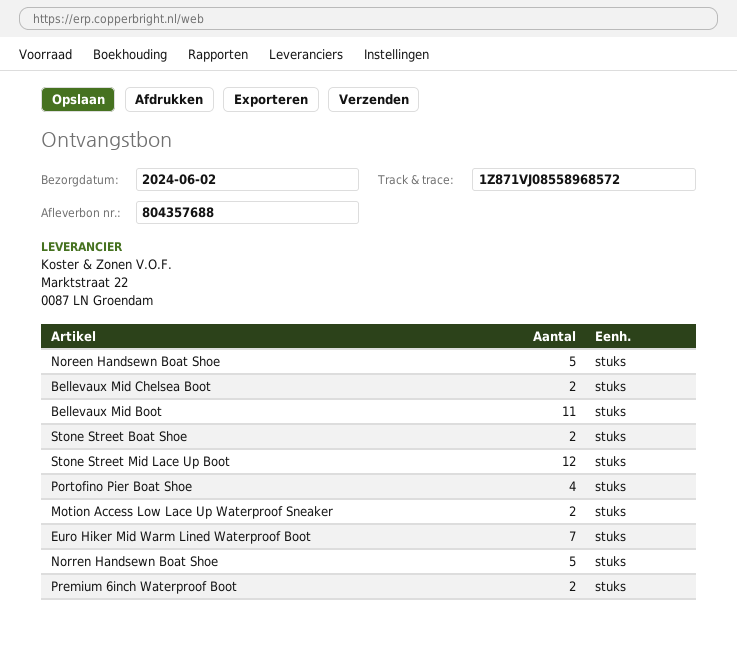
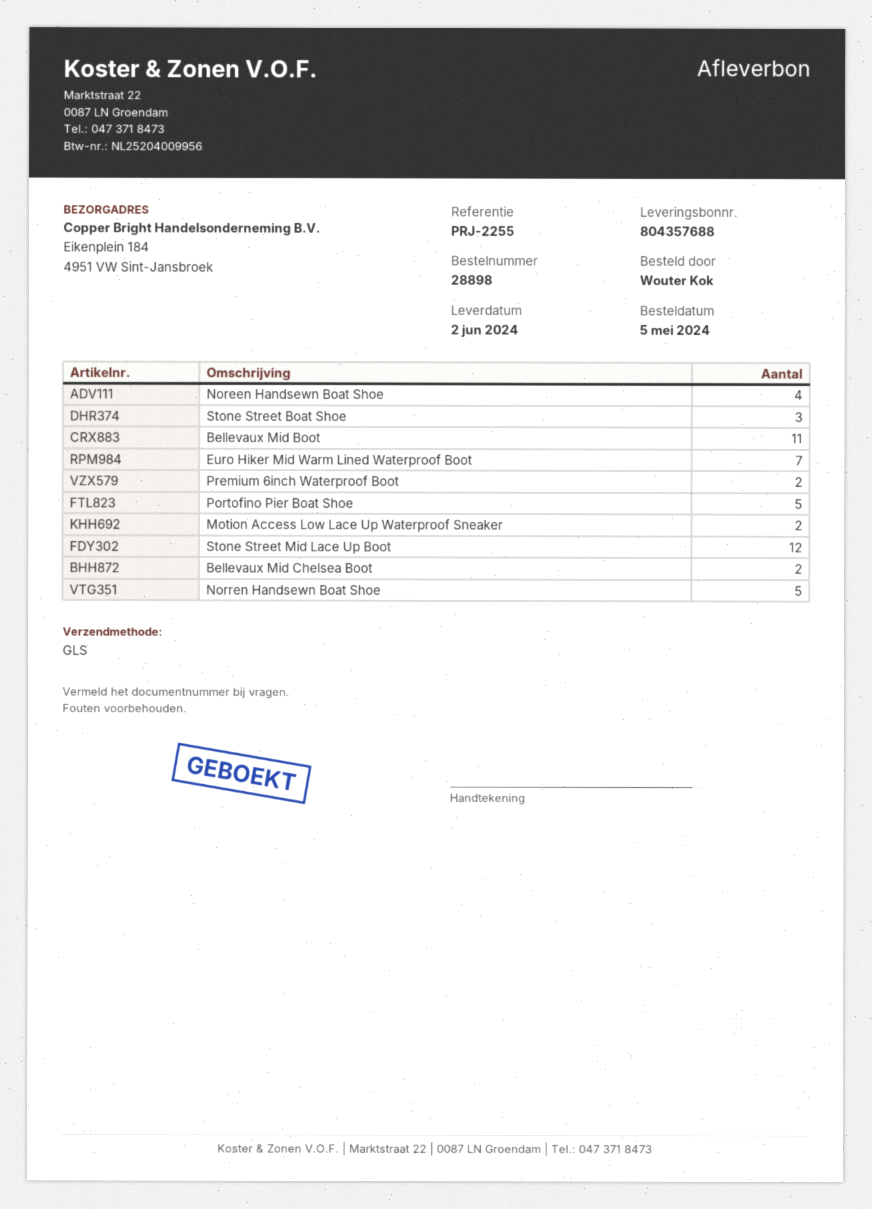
Noreen Handsewn Boat Shoe: 5 -> 4
Stone Street Boat Shoe: 2 -> 3
Portofino Pier Boat Shoe: 4 -> 5

